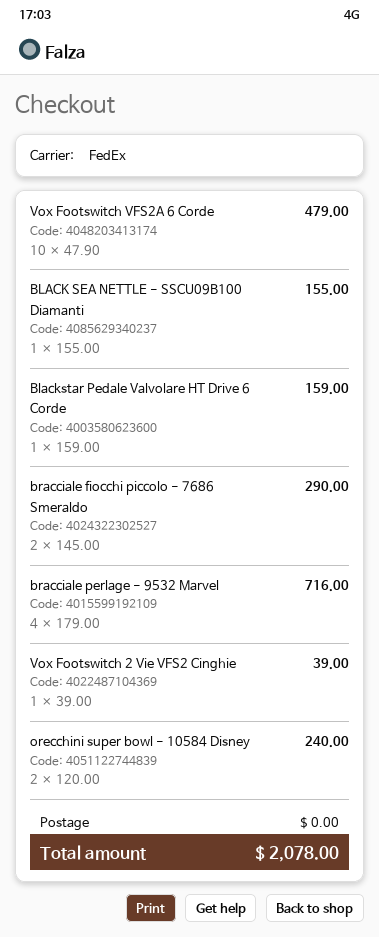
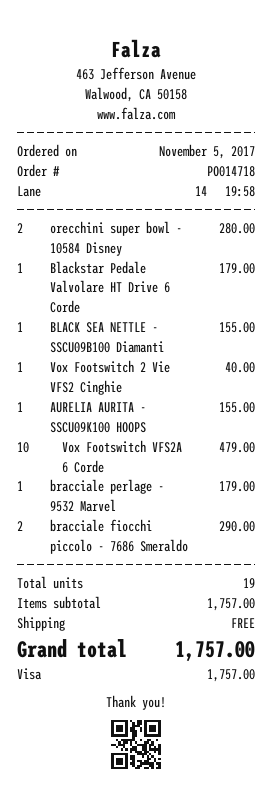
Blackstar Pedale Valvolare HT Drive 6 Corde: 1 for 159.00 -> 1 for 179.00
bracciale perlage - 9532 Marvel: 4 for 716.00 -> 1 for 179.00
Vox Footswitch 2 Vie VFS2 Cinghie: 1 for 39.00 -> 1 for 40.00
orecchini super bowl - 10584 Disney: 2 for 240.00 -> 2 for 280.00
AURELIA AURITA - SSCU09K100 HOOPS: none -> 1 for 155.00
total: 2078.00 -> 1757.00

